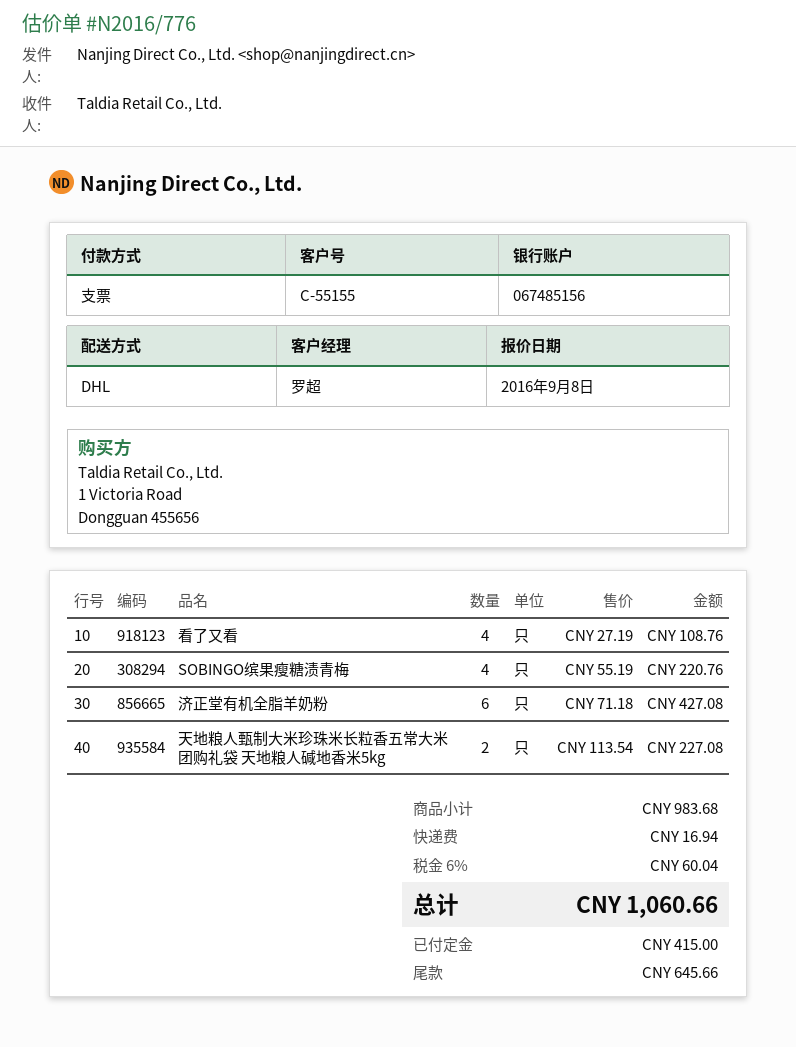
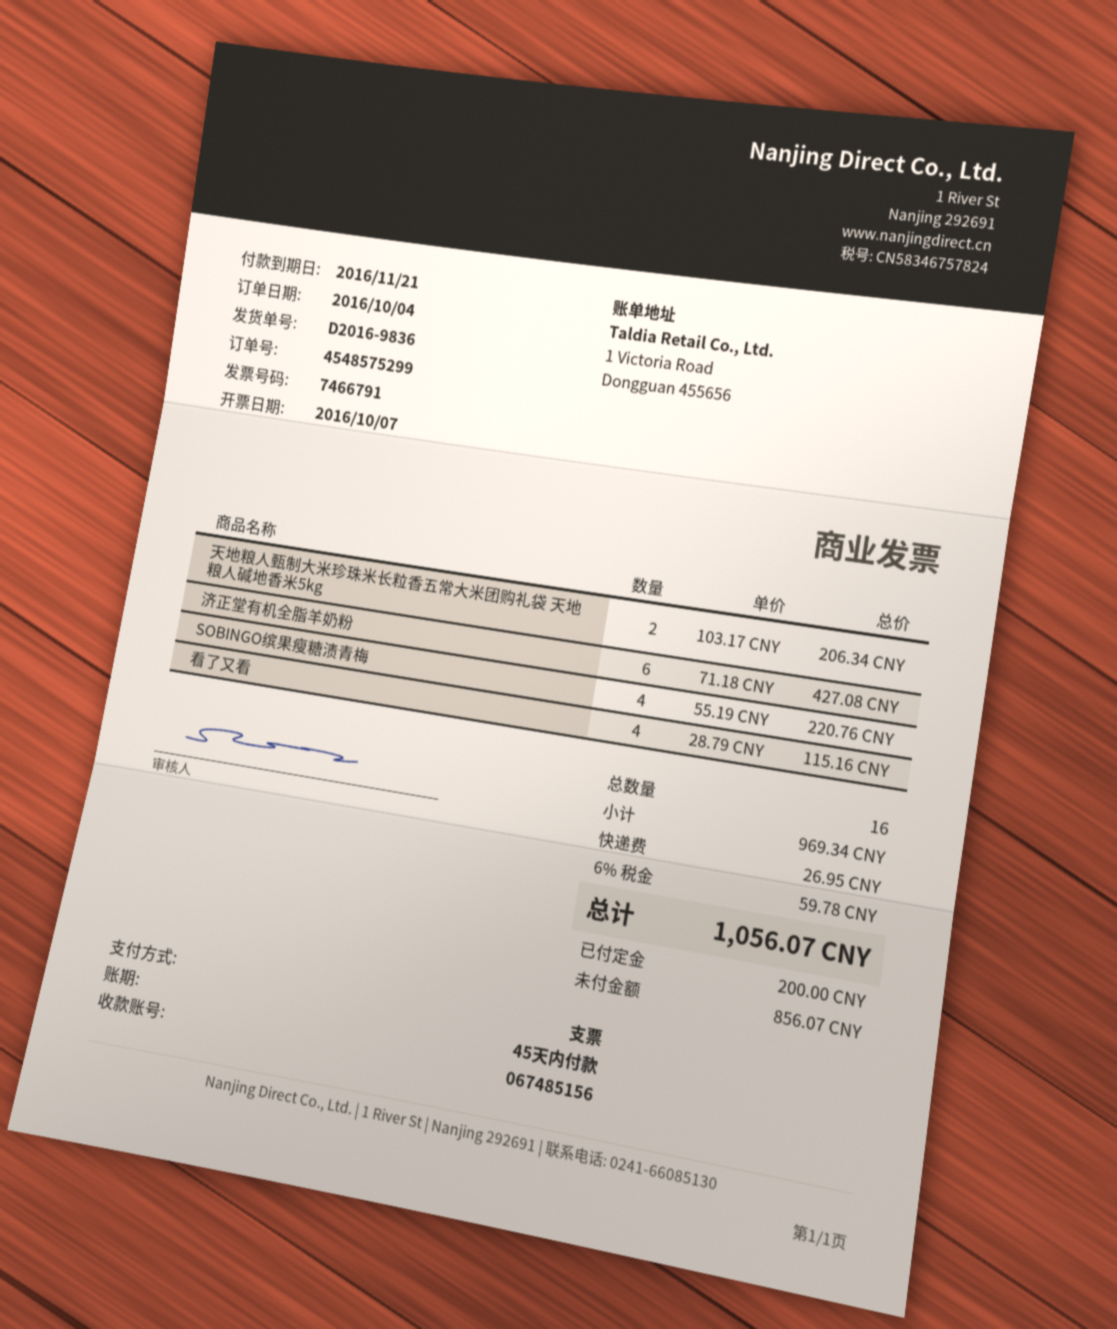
看了又看: 4 x 27.19 = 108.76 -> 4 x 28.79 = 115.16
天地粮人甄制大米珍珠米长粒香五常大米团购礼袋 天地粮人碱地香米5kg: 2 x 113.54 = 227.08 -> 2 x 103.17 = 206.34
subtotal: 983.68 -> 969.34
shipping: 16.94 -> 26.95
tax: 6% = 60.04 -> 6% = 59.78
total: 1060.66 -> 1056.07
deposit: 415.00 -> 200.00
balance: 645.66 -> 856.07

